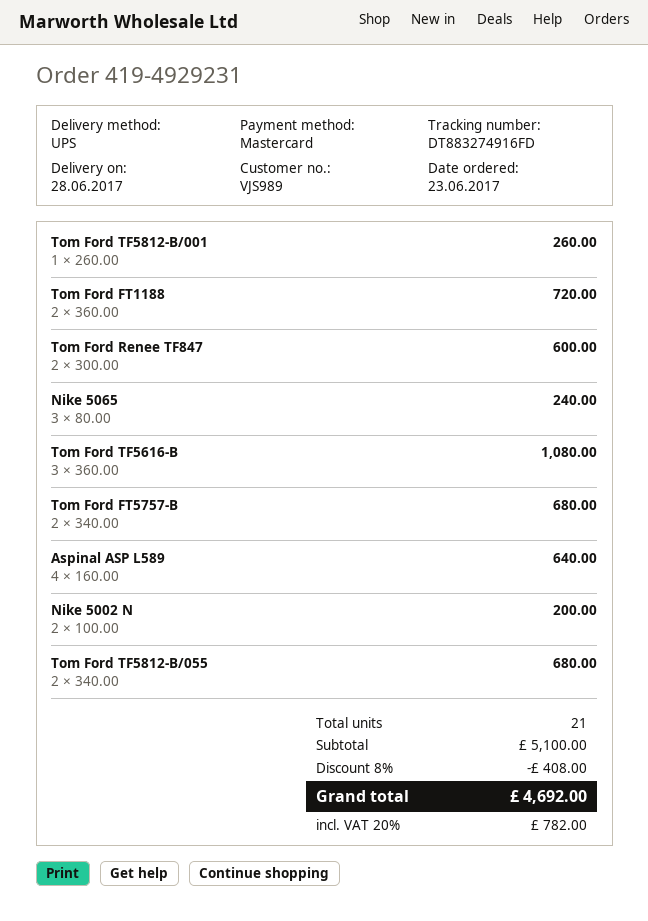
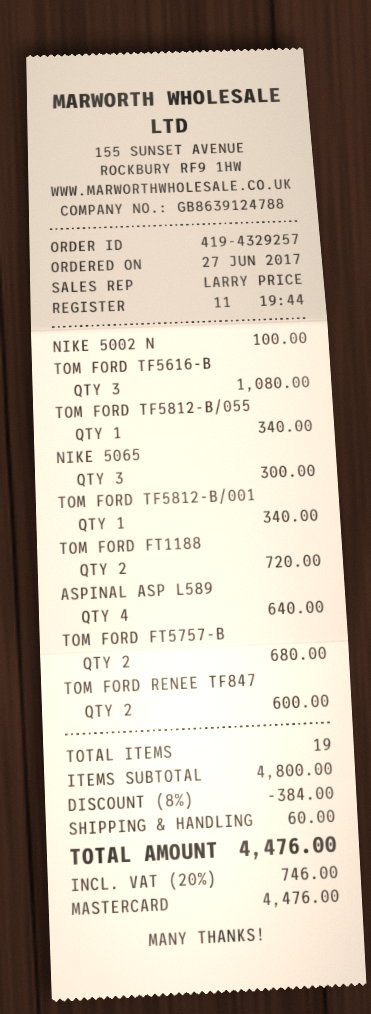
order number: 419-4929231 -> 419-4329257
order date: 2017-06-23 -> 2017-06-27
Tom Ford TF5812-B/001: 1 for 260.00 -> 1 for 340.00
Nike 5065: 3 for 240.00 -> 3 for 300.00
Nike 5002 N: 2 for 200.00 -> 1 for 100.00
Tom Ford TF5812-B/055: 2 for 680.00 -> 1 for 340.00
total quantity: 21 -> 19
subtotal: 5100.00 -> 4800.00
discount: 8% = 408.00 -> 8% = 384.00
shipping: none -> 60.00
tax: 20% = 782.00 -> 20% = 746.00
total: 4692.00 -> 4476.00

